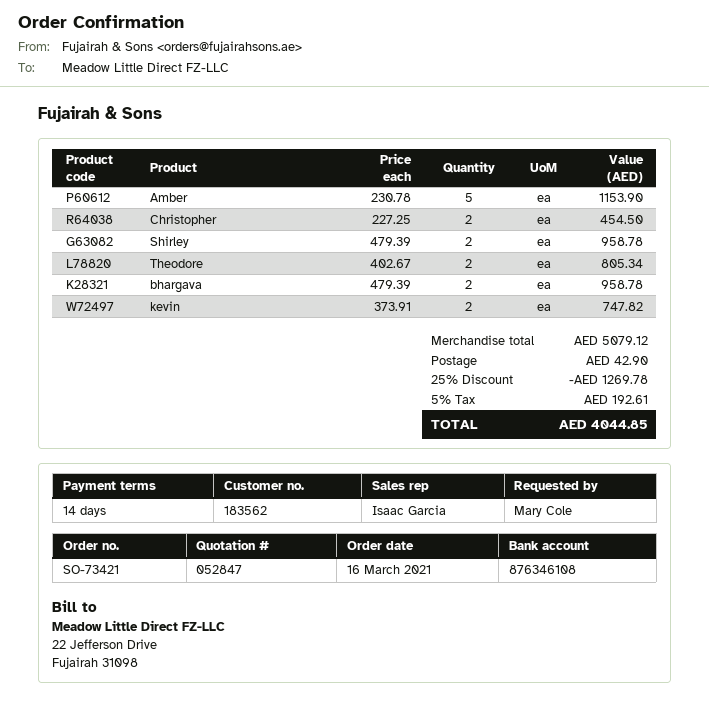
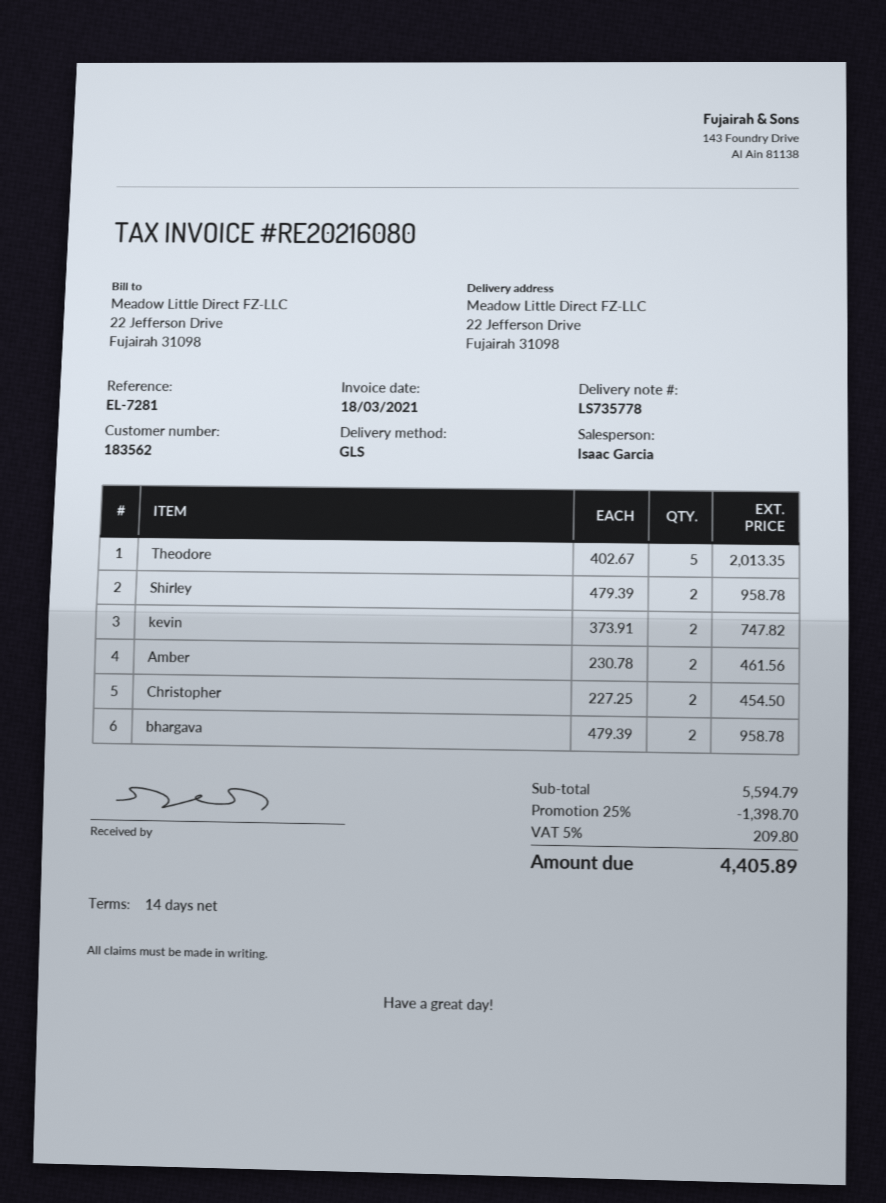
Amber: 5 x 230.78 = 1153.90 -> 2 x 230.78 = 461.56
Theodore: 2 x 402.67 = 805.34 -> 5 x 402.67 = 2013.35
subtotal: 5079.12 -> 5594.79
discount: 25% = 1269.78 -> 25% = 1398.70
shipping: 42.90 -> none
tax: 5% = 192.61 -> 5% = 209.80
total: 4044.85 -> 4405.89

